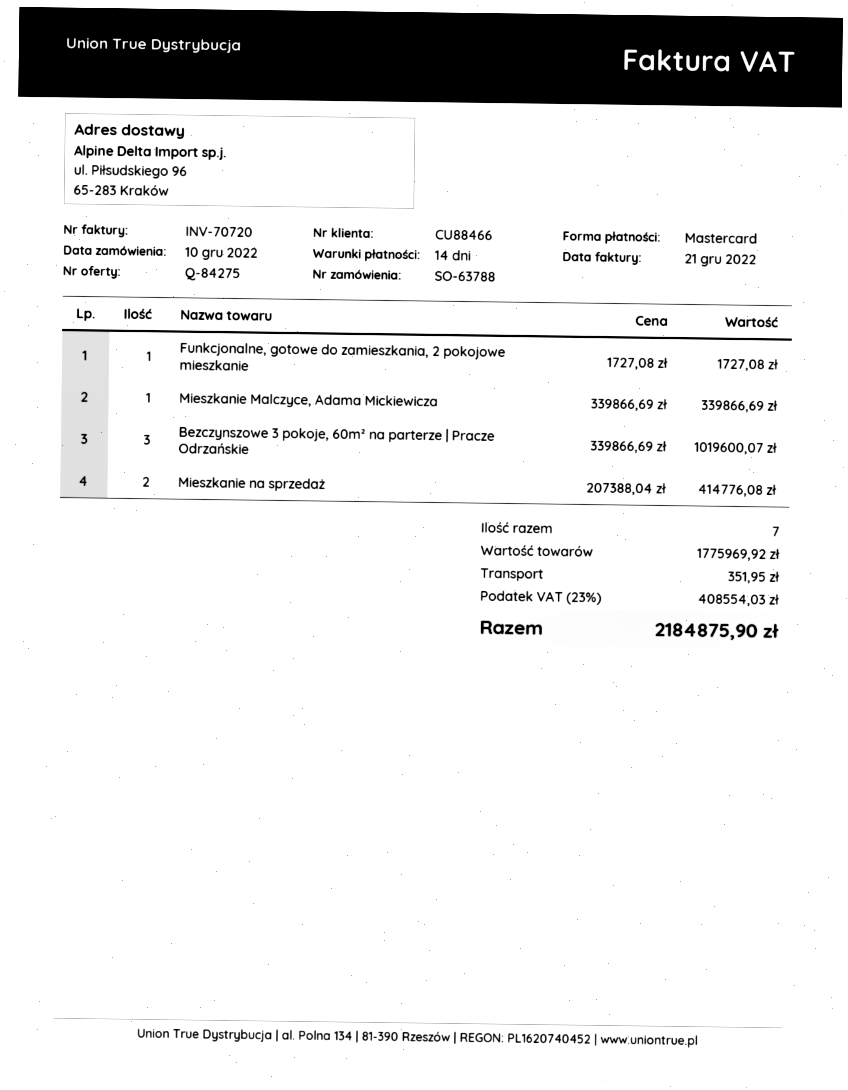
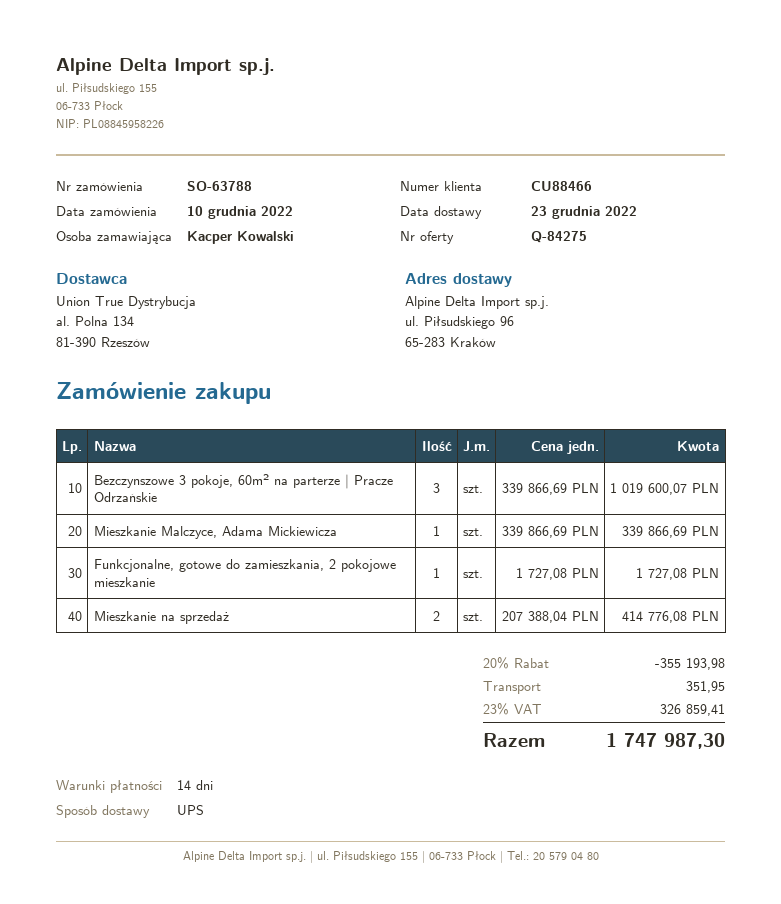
discount: none -> 20% = 355193.98
tax: 23% = 408554.03 -> 23% = 326859.41
total: 2184875.90 -> 1747987.30

